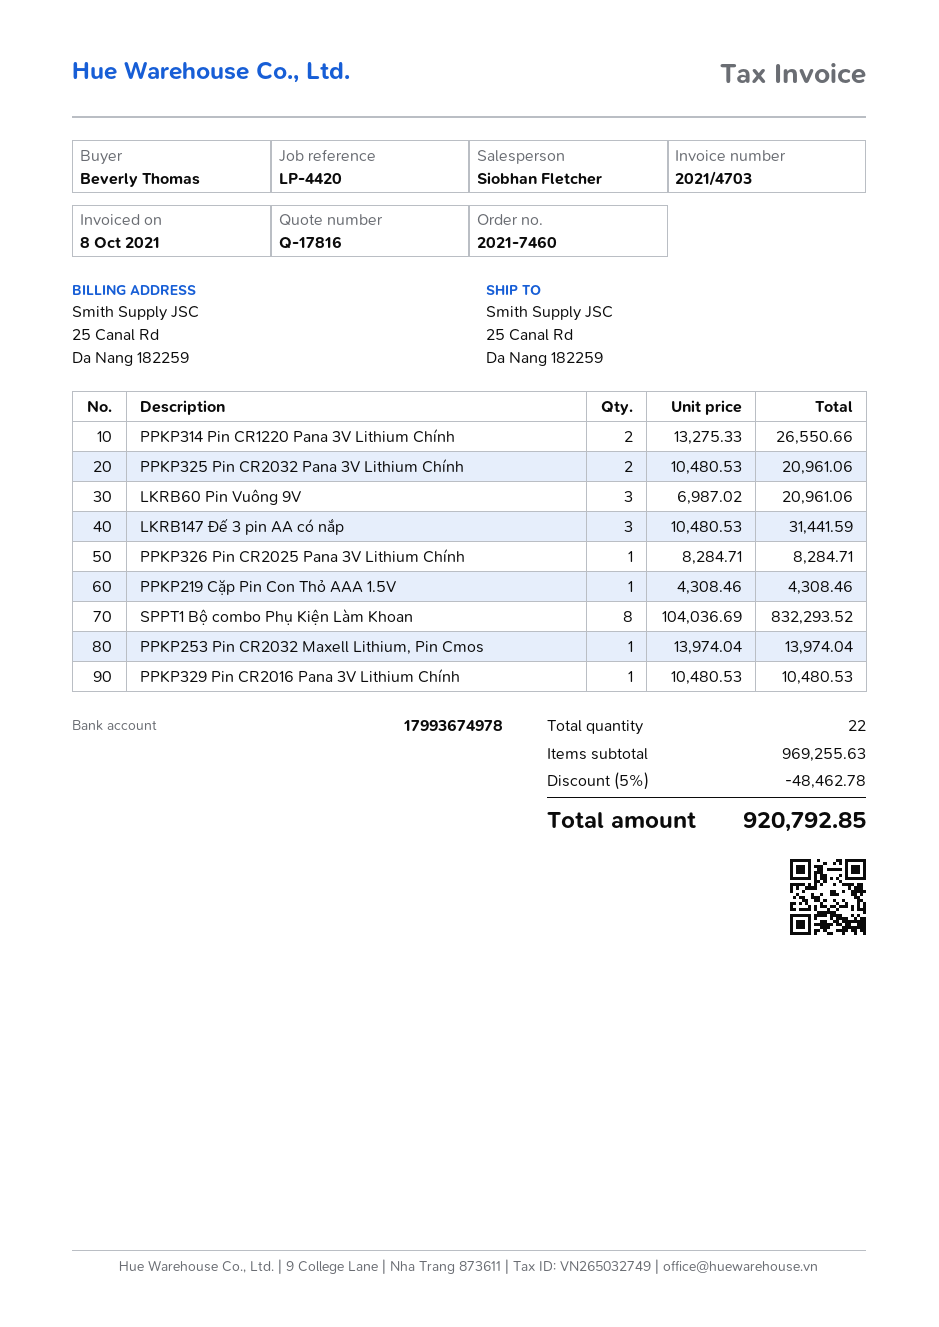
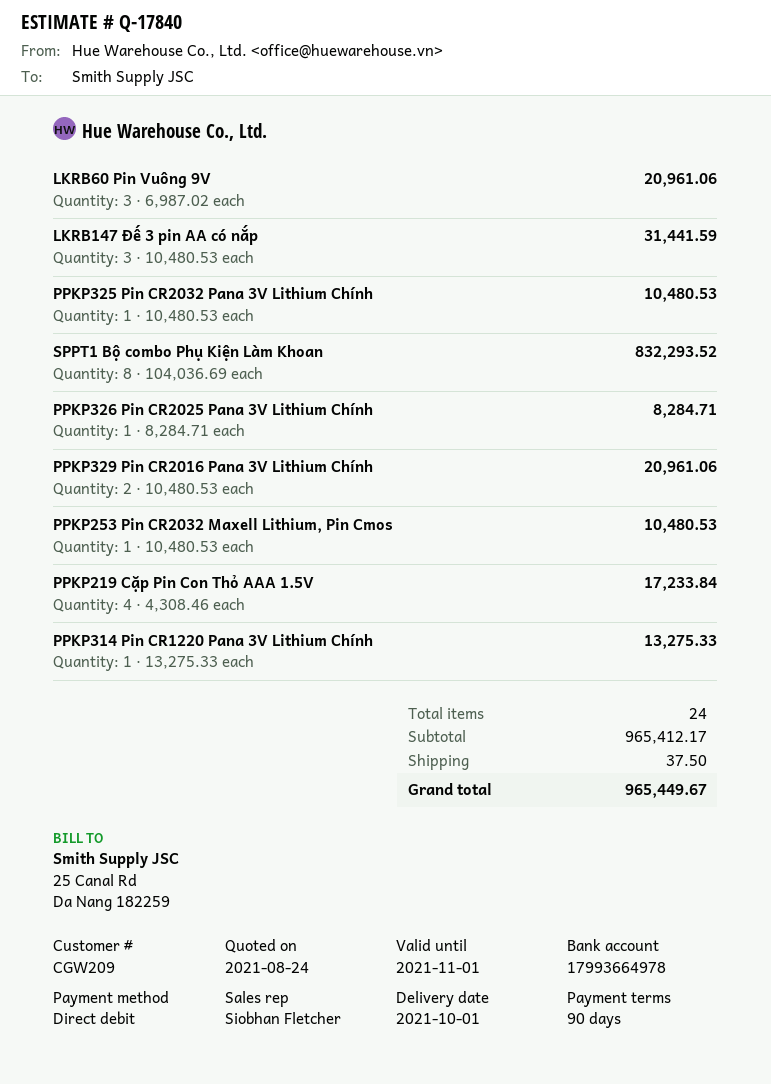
quote number: Q-17816 -> Q-17840
bank account: 17993674978 -> 17993664978
PPKP314 Pin CR1220 Pana 3V Lithium Chính: 2 x 13275.33 = 26550.66 -> 1 x 13275.33 = 13275.33
PPKP325 Pin CR2032 Pana 3V Lithium Chính: 2 x 10480.53 = 20961.06 -> 1 x 10480.53 = 10480.53
PPKP219 Cặp Pin Con Thỏ AAA 1.5V: 1 x 4308.46 = 4308.46 -> 4 x 4308.46 = 17233.84
PPKP253 Pin CR2032 Maxell Lithium, Pin Cmos: 1 x 13974.04 = 13974.04 -> 1 x 10480.53 = 10480.53
PPKP329 Pin CR2016 Pana 3V Lithium Chính: 1 x 10480.53 = 10480.53 -> 2 x 10480.53 = 20961.06
total quantity: 22 -> 24
subtotal: 969255.63 -> 965412.17
discount: 5% = 48462.78 -> none
shipping: none -> 37.50
total: 920792.85 -> 965449.67

